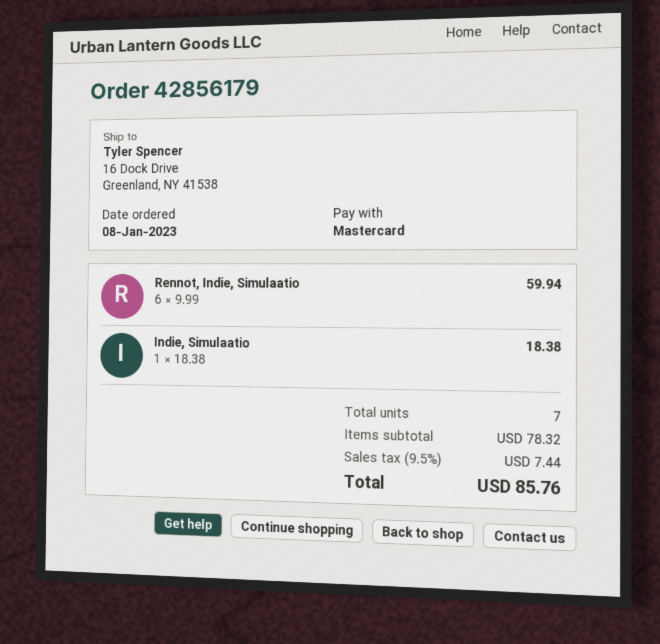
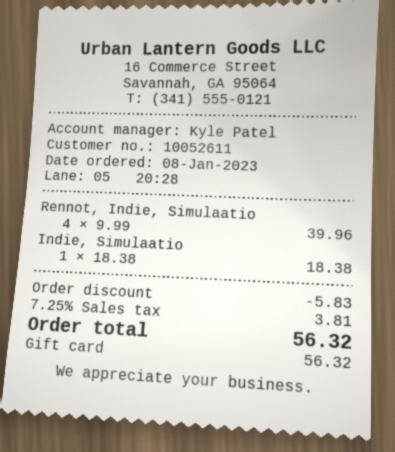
payment method: Mastercard -> gift card
Rennot, Indie, Simulaatio: 6 x 9.99 = 59.94 -> 4 x 9.99 = 39.96
discount: none -> 5.83
tax: 9.5% = 7.44 -> 7.25% = 3.81
total: 85.76 -> 56.32

